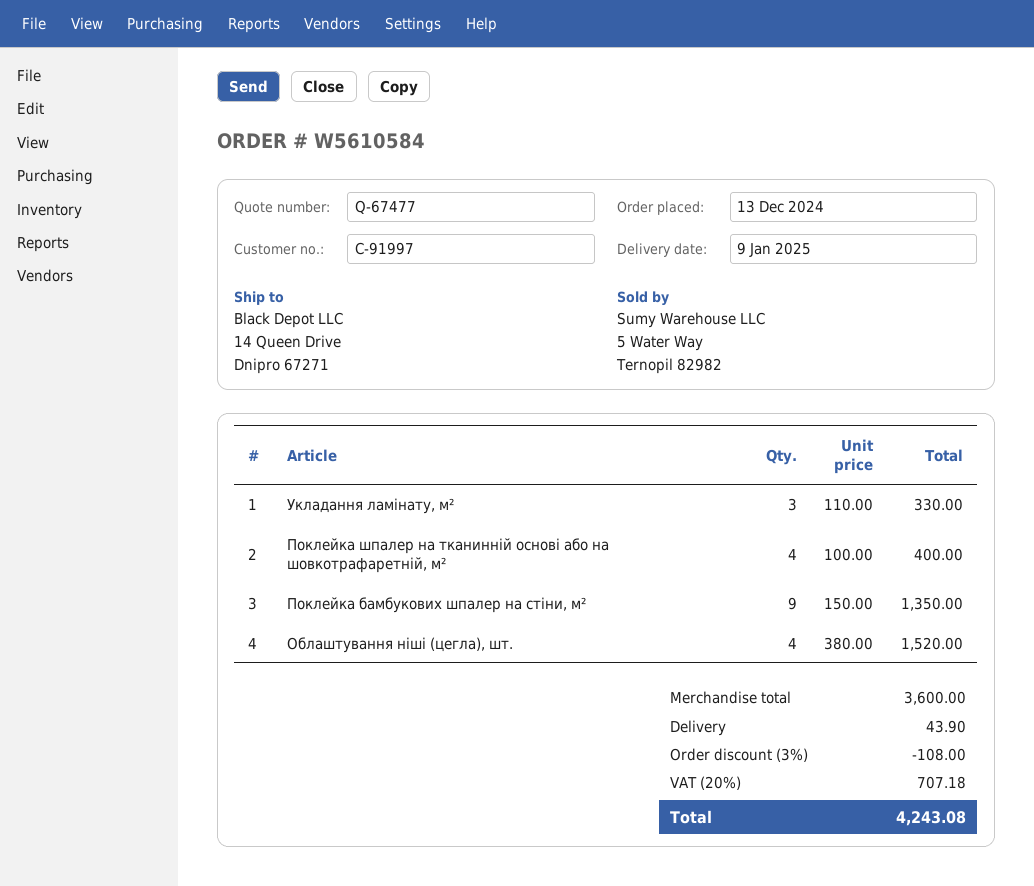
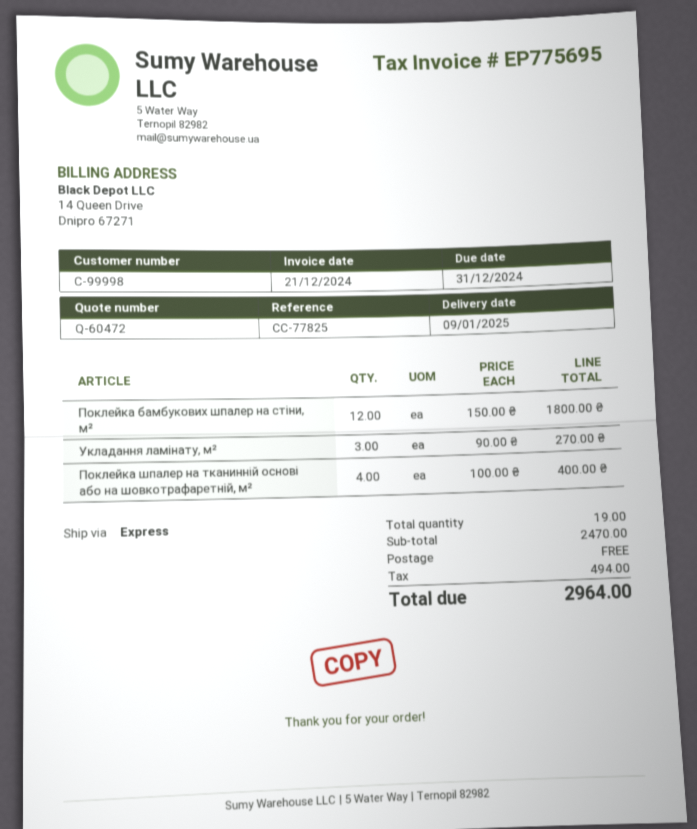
quote number: Q-67477 -> Q-60472
customer number: C-91997 -> C-99998
Укладання ламінату, м²: 3 x 110.00 = 330.00 -> 3 x 90.00 = 270.00
Поклейка бамбукових шпалер на стіни, м²: 9 x 150.00 = 1350.00 -> 12 x 150.00 = 1800.00
Облаштування ніші (цегла), шт.: 4 x 380.00 = 1520.00 -> none
subtotal: 3600.00 -> 2470.00
discount: 3% = 108.00 -> none
shipping: 43.90 -> 0.00
tax: 707.18 -> 494.00
total: 4243.08 -> 2964.00

